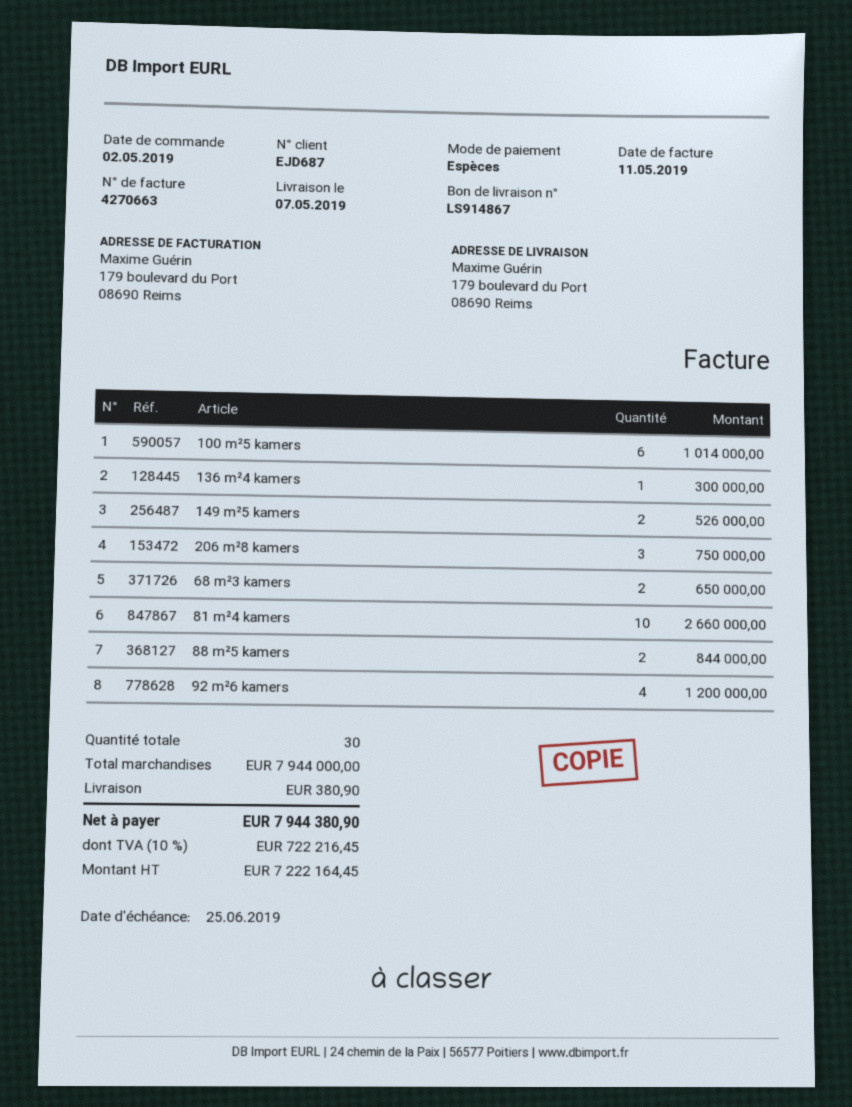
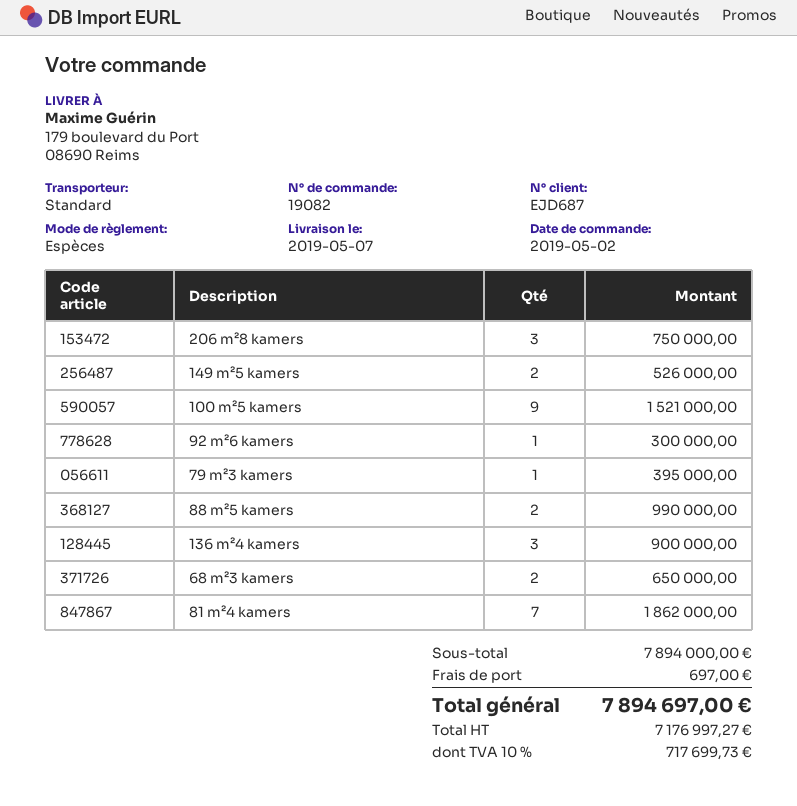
100 m²5 kamers: 6 for 1014000.00 -> 9 for 1521000.00
136 m²4 kamers: 1 for 300000.00 -> 3 for 900000.00
81 m²4 kamers: 10 for 2660000.00 -> 7 for 1862000.00
88 m²5 kamers: 2 for 844000.00 -> 2 for 990000.00
92 m²6 kamers: 4 for 1200000.00 -> 1 for 300000.00
79 m²3 kamers: none -> 1 for 395000.00
subtotal: 7944000.00 -> 7894000.00
shipping: 380.90 -> 697.00
net: 7222164.45 -> 7176997.27
tax: 10% = 722216.45 -> 10% = 717699.73
total: 7944380.90 -> 7894697.00

